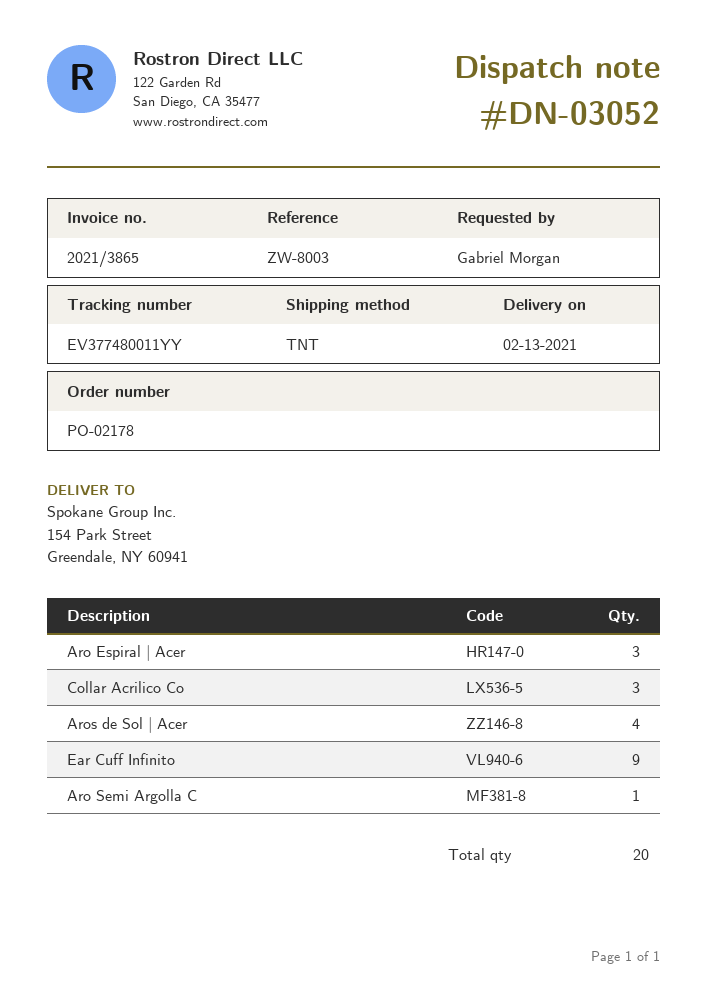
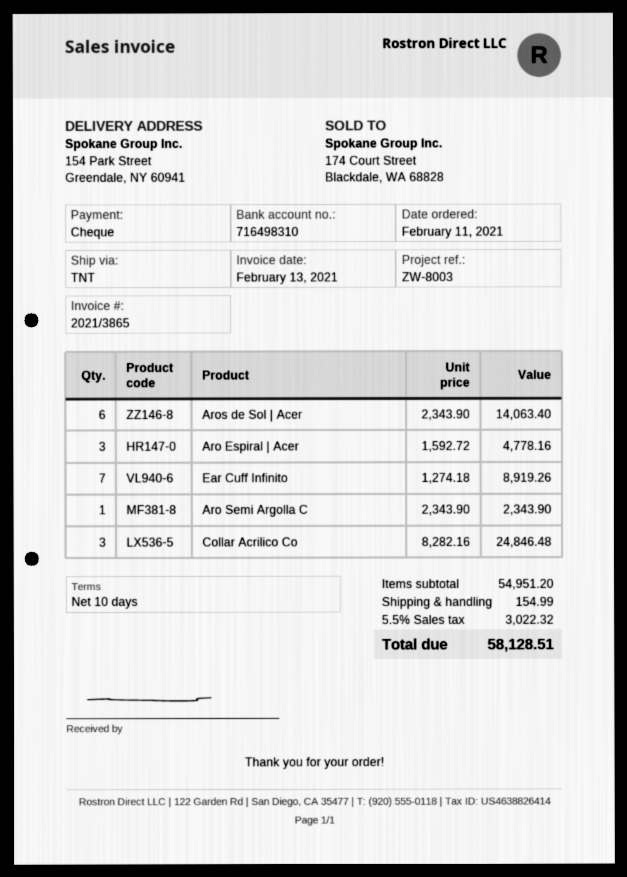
Aros de Sol | Acer: 4 -> 6
Ear Cuff Infinito: 9 -> 7

